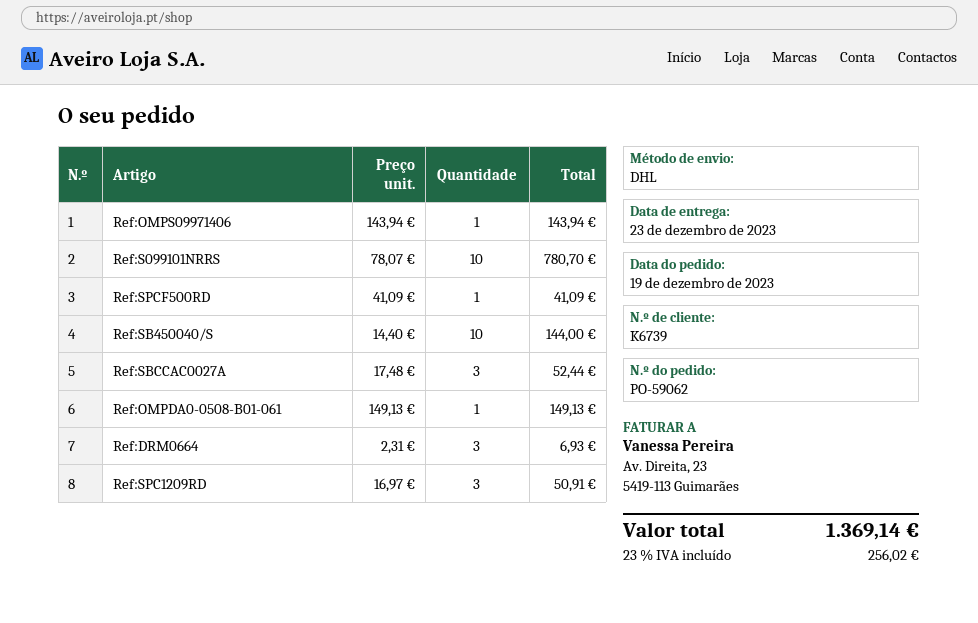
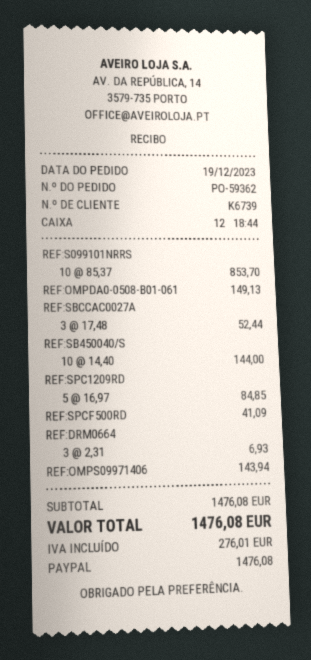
order number: PO-59062 -> PO-59362
Ref:S099101NRRS: 10 x 78.07 = 780.70 -> 10 x 85.37 = 853.70
Ref:SPC1209RD: 3 x 16.97 = 50.91 -> 5 x 16.97 = 84.85
tax: 256.02 -> 276.01
total: 1369.14 -> 1476.08

